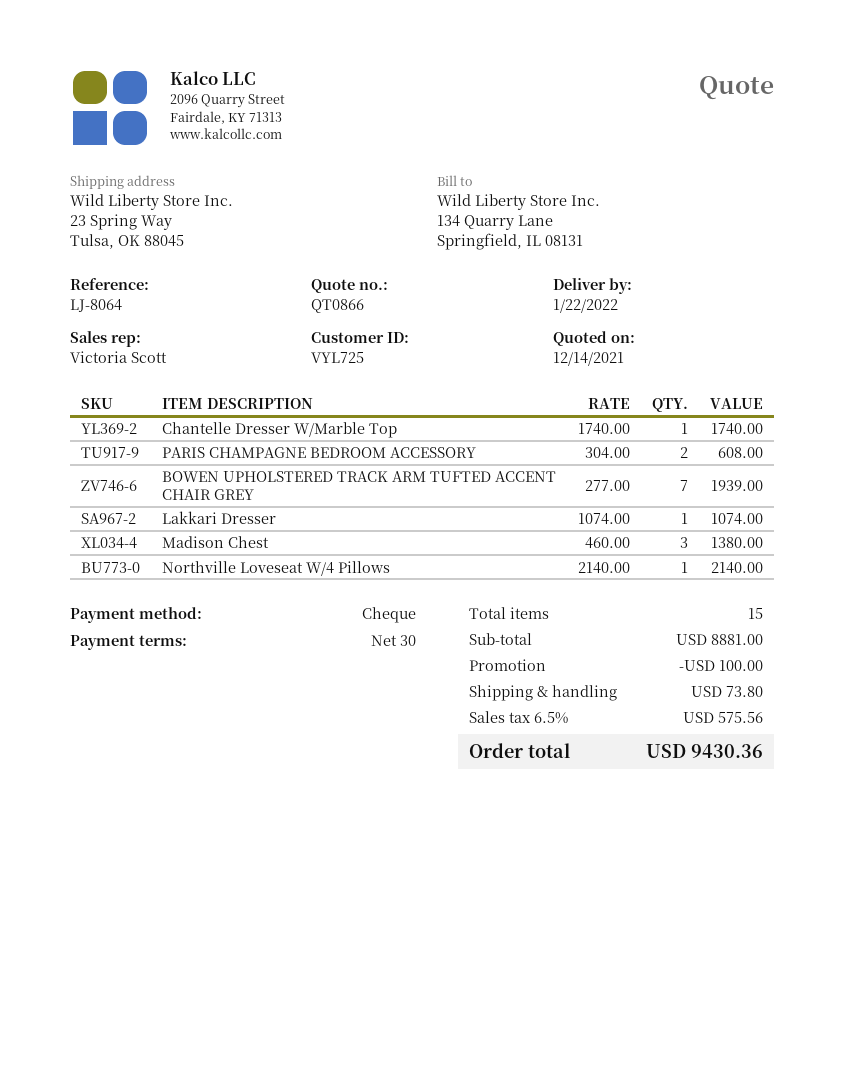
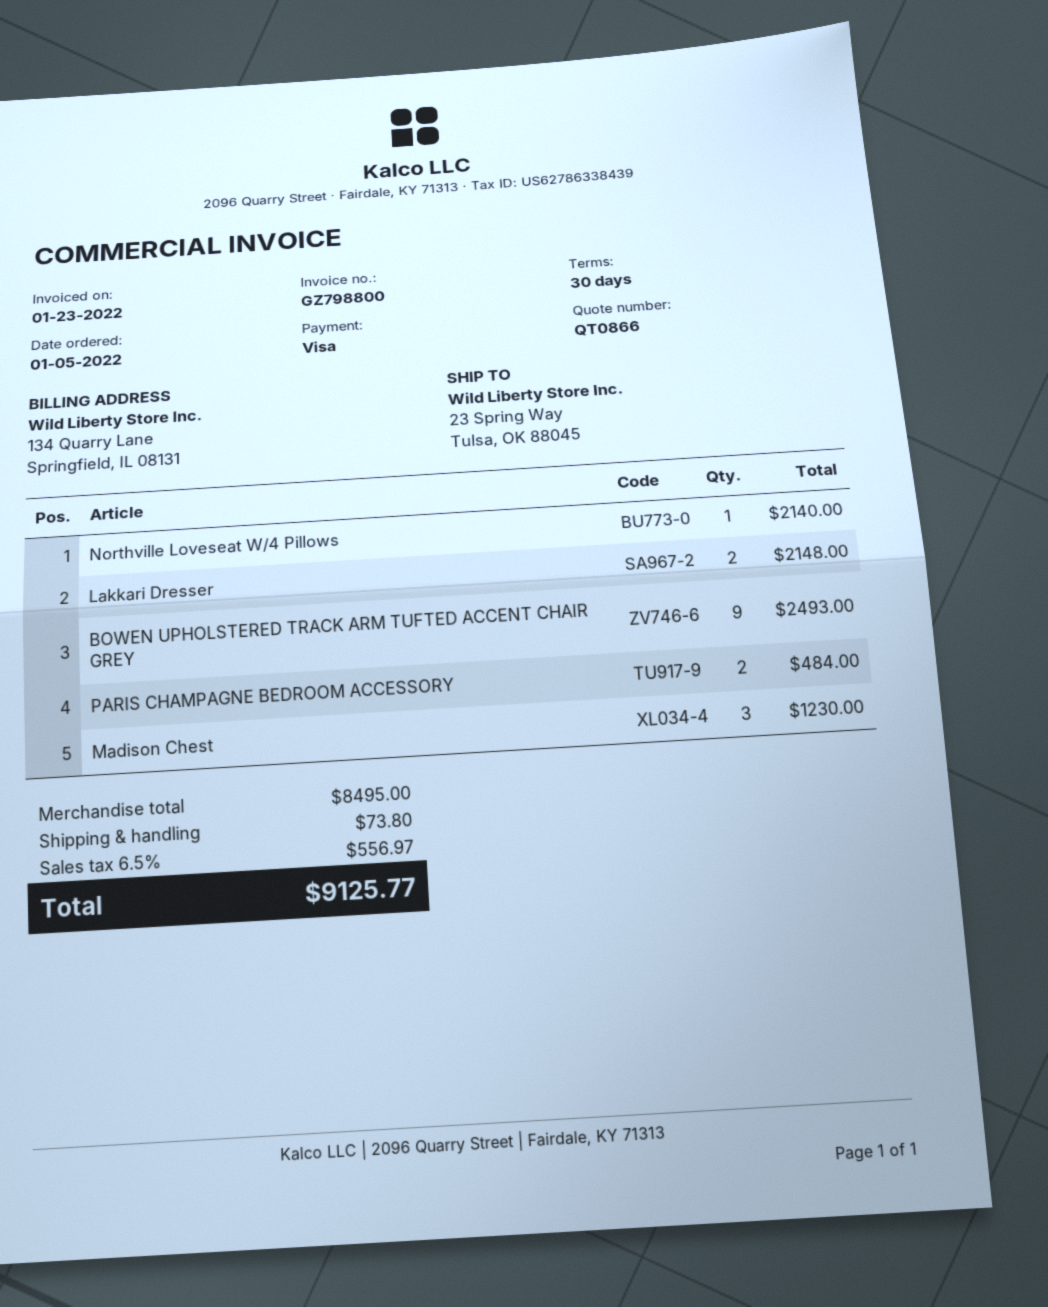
payment method: cheque -> Visa
Chantelle Dresser W/Marble Top: 1 for 1740.00 -> none
PARIS CHAMPAGNE BEDROOM ACCESSORY: 2 for 608.00 -> 2 for 484.00
BOWEN UPHOLSTERED TRACK ARM TUFTED ACCENT CHAIR GREY: 7 for 1939.00 -> 9 for 2493.00
Lakkari Dresser: 1 for 1074.00 -> 2 for 2148.00
Madison Chest: 3 for 1380.00 -> 3 for 1230.00
subtotal: 8881.00 -> 8495.00
discount: 100.00 -> none
tax: 6.5% = 575.56 -> 6.5% = 556.97
total: 9430.36 -> 9125.77

